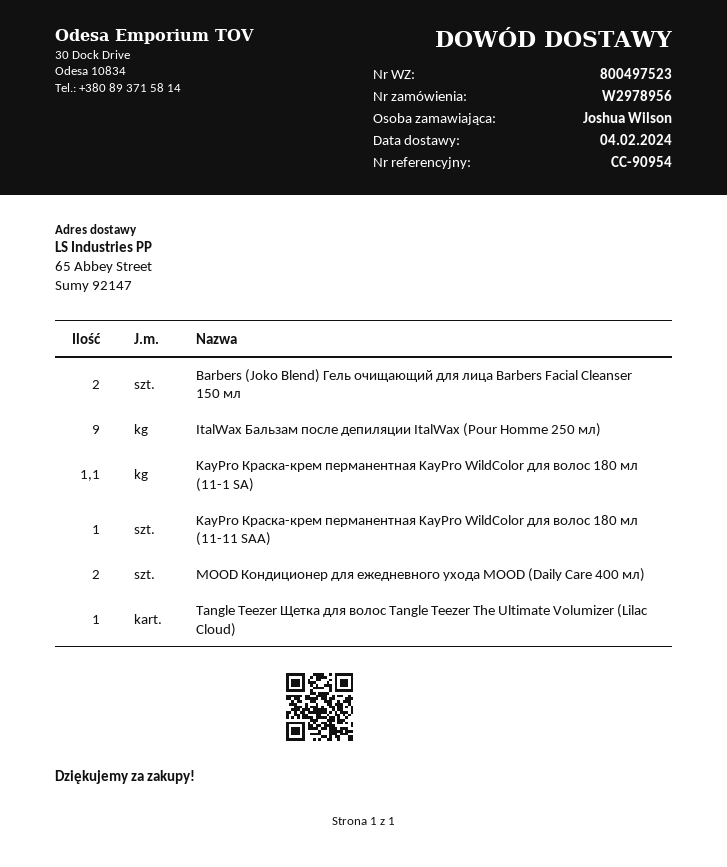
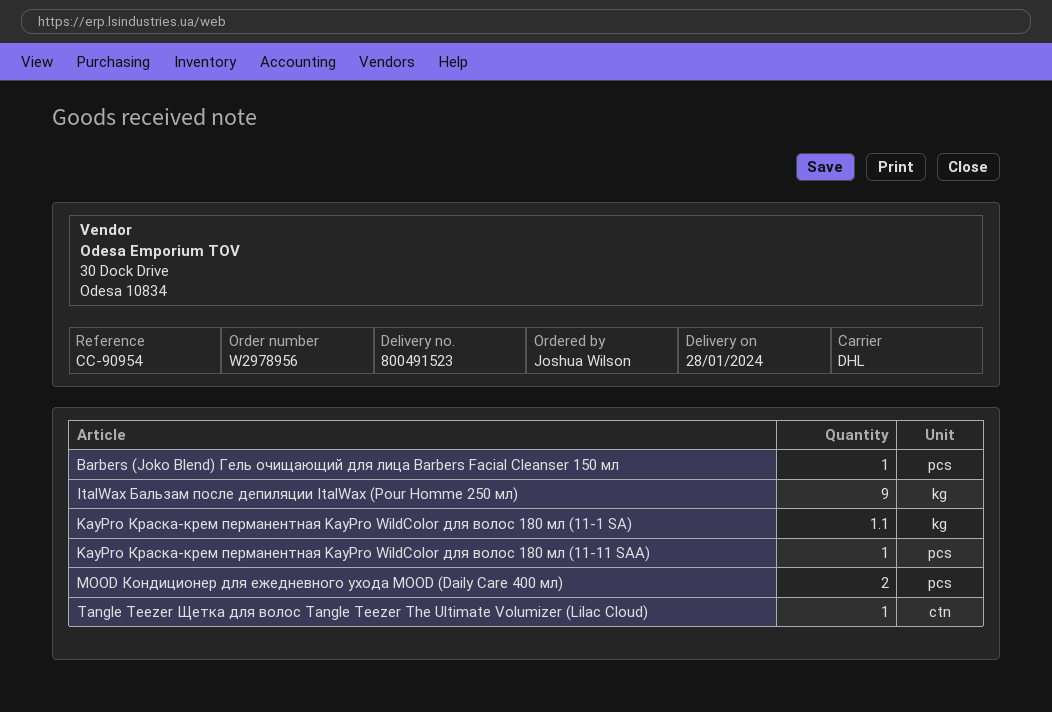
delivery note number: 800497523 -> 800491523
delivery date: 2024-02-04 -> 2024-01-28
Barbers (Joko Blend) Гель очищающий для лица Barbers Facial Cleanser 150 мл: 2 -> 1

